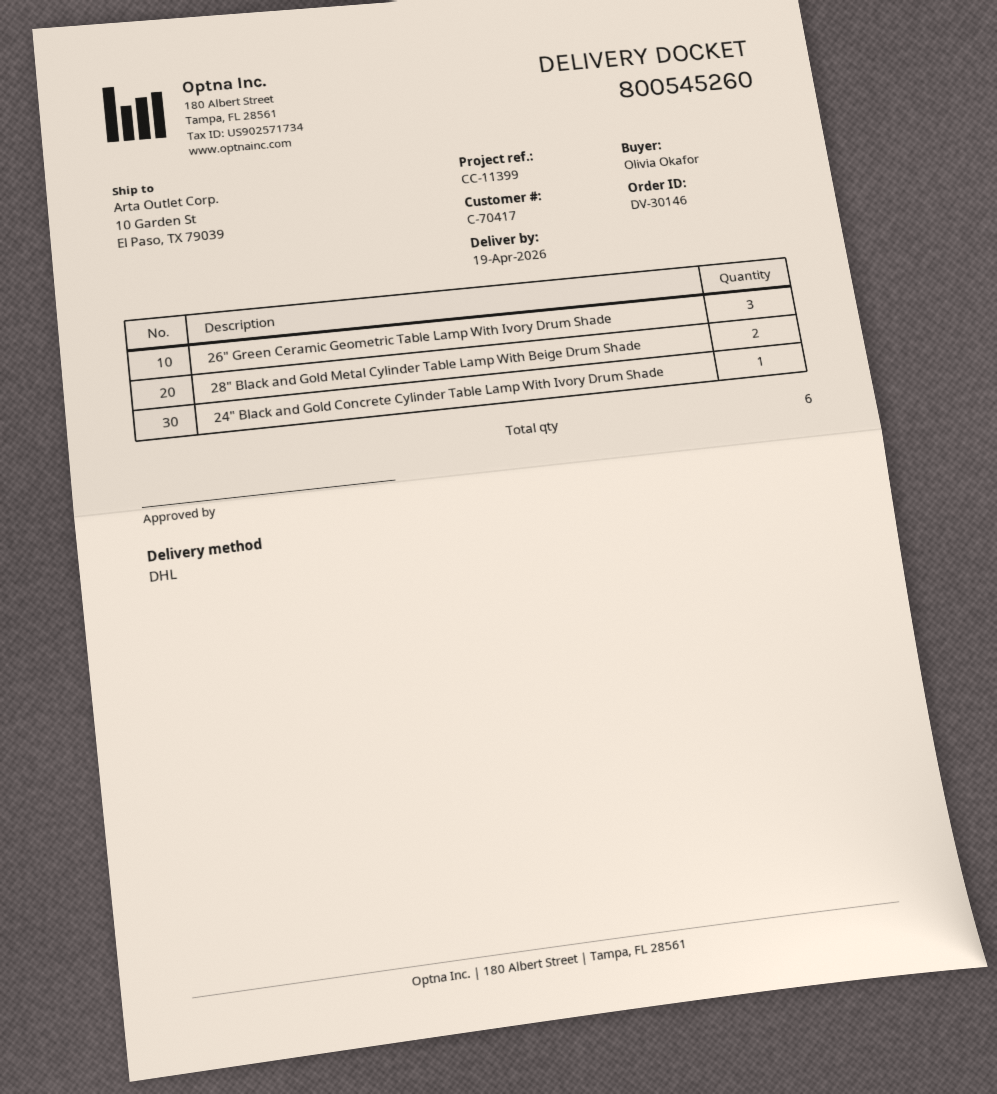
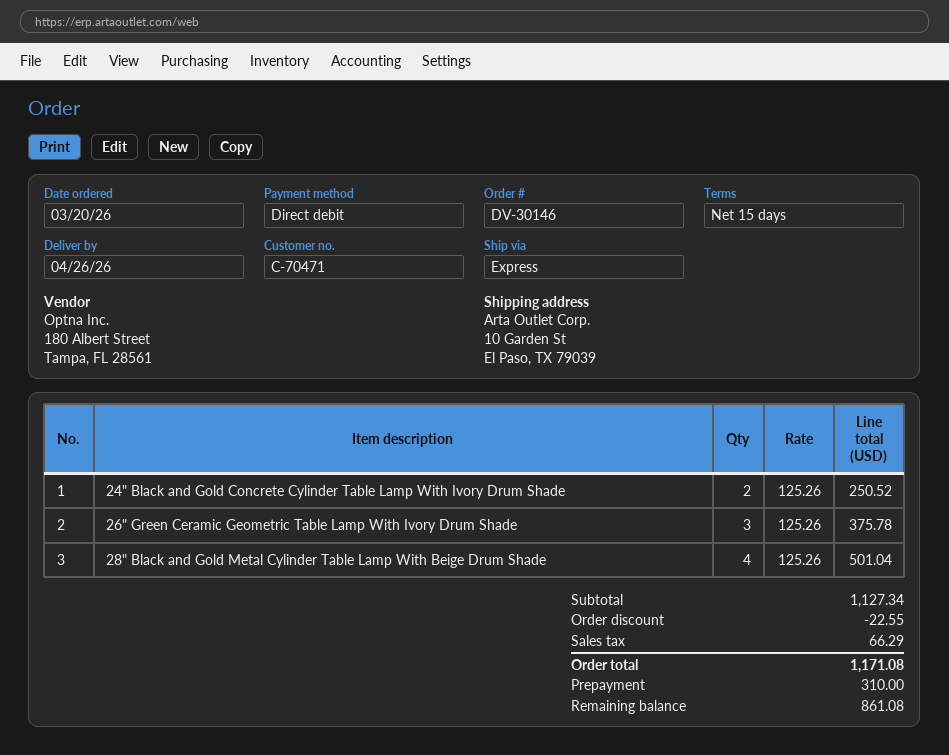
delivery date: 2026-04-19 -> 2026-04-26
customer number: C-70417 -> C-70471
shipping method: DHL -> express
28" Black and Gold Metal Cylinder Table Lamp With Beige Drum Shade: 2 -> 4
24" Black and Gold Concrete Cylinder Table Lamp With Ivory Drum Shade: 1 -> 2

